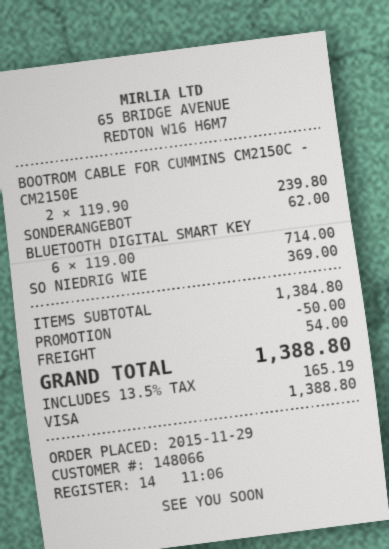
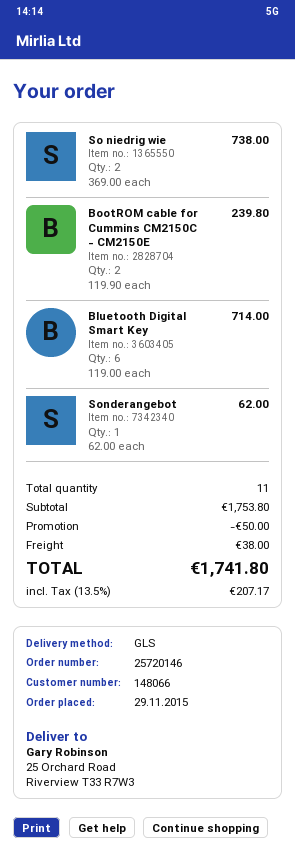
SO NIEDRIG WIE: 1 x 369.00 = 369.00 -> 2 x 369.00 = 738.00
subtotal: 1384.80 -> 1753.80
shipping: 54.00 -> 38.00
tax: 13.5% = 165.19 -> 13.5% = 207.17
total: 1388.80 -> 1741.80

